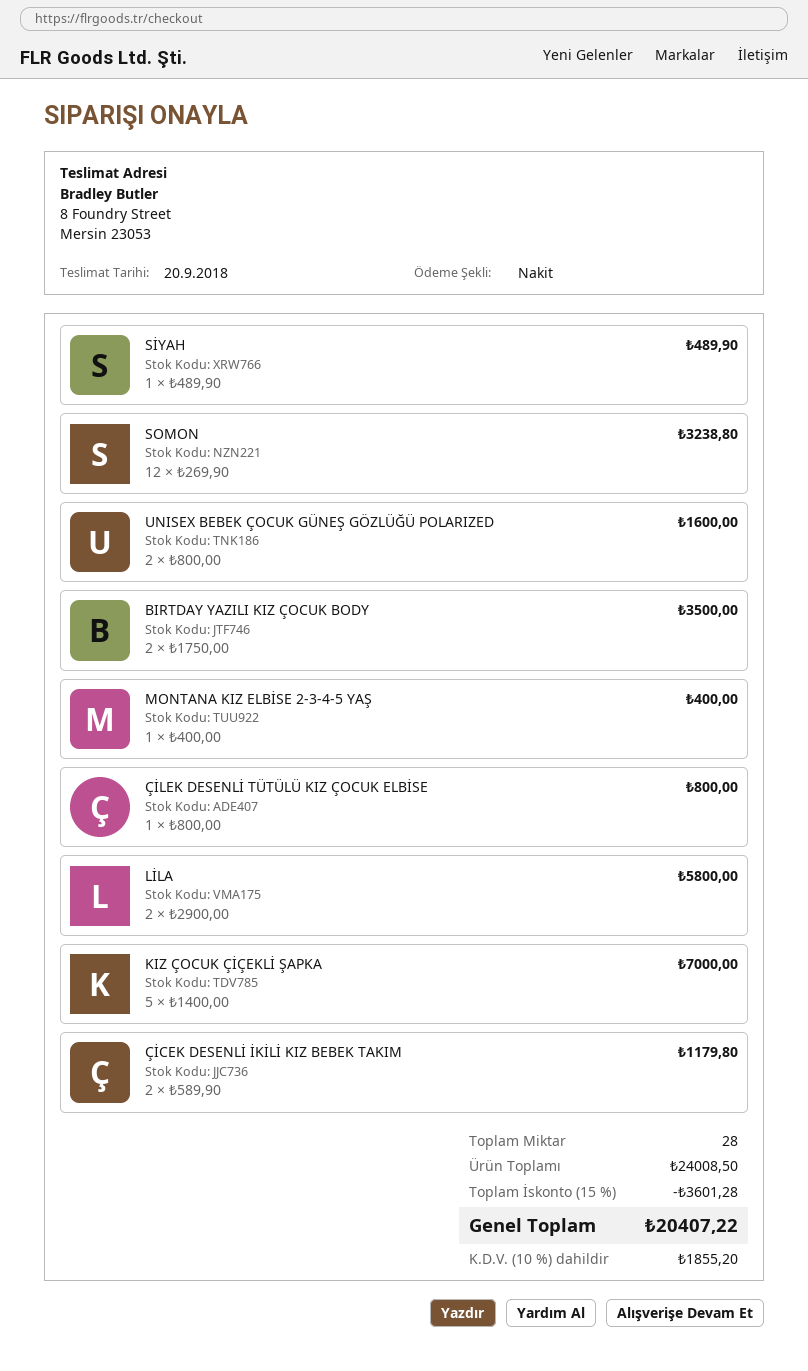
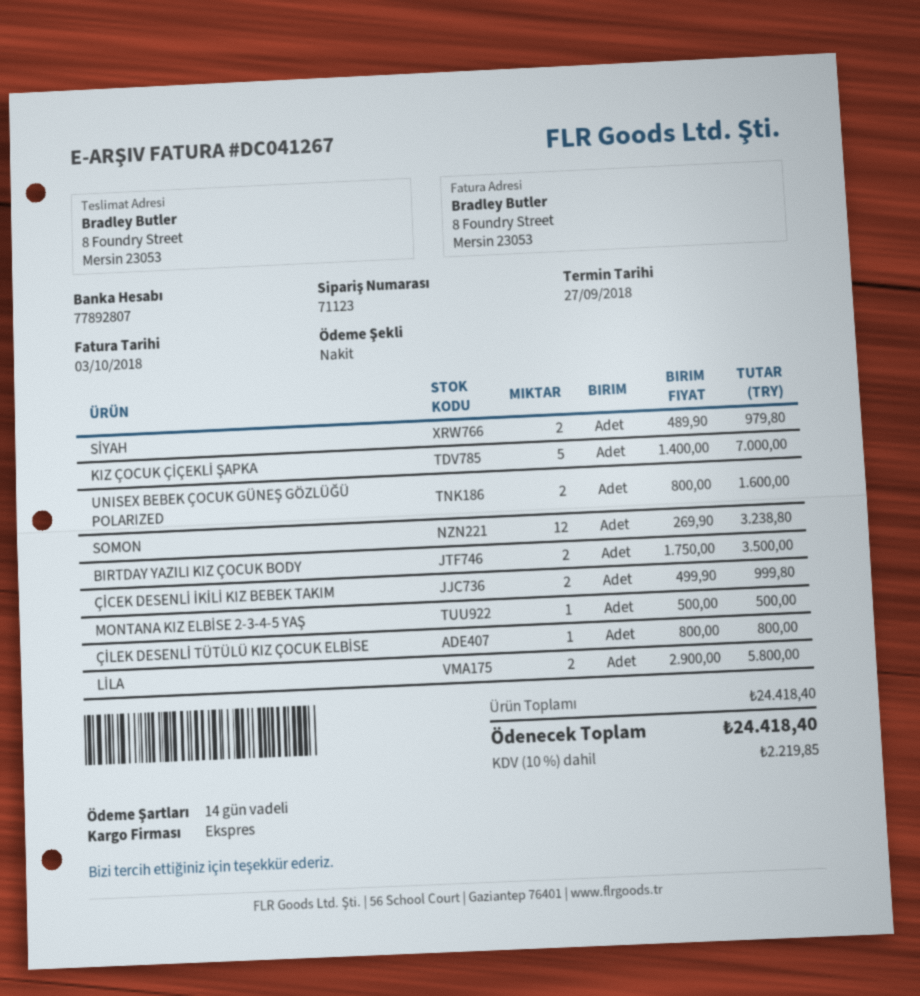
delivery date: 2018-09-20 -> 2018-09-27
SİYAH: 1 x 489.90 = 489.90 -> 2 x 489.90 = 979.80
MONTANA KIZ ELBİSE 2-3-4-5 YAŞ: 1 x 400.00 = 400.00 -> 1 x 500.00 = 500.00
ÇİCEK DESENLİ İKİLİ KIZ BEBEK TAKIM: 2 x 589.90 = 1179.80 -> 2 x 499.90 = 999.80
subtotal: 24008.50 -> 24418.40
discount: 15% = 3601.28 -> none
tax: 10% = 1855.20 -> 10% = 2219.85
total: 20407.22 -> 24418.40

